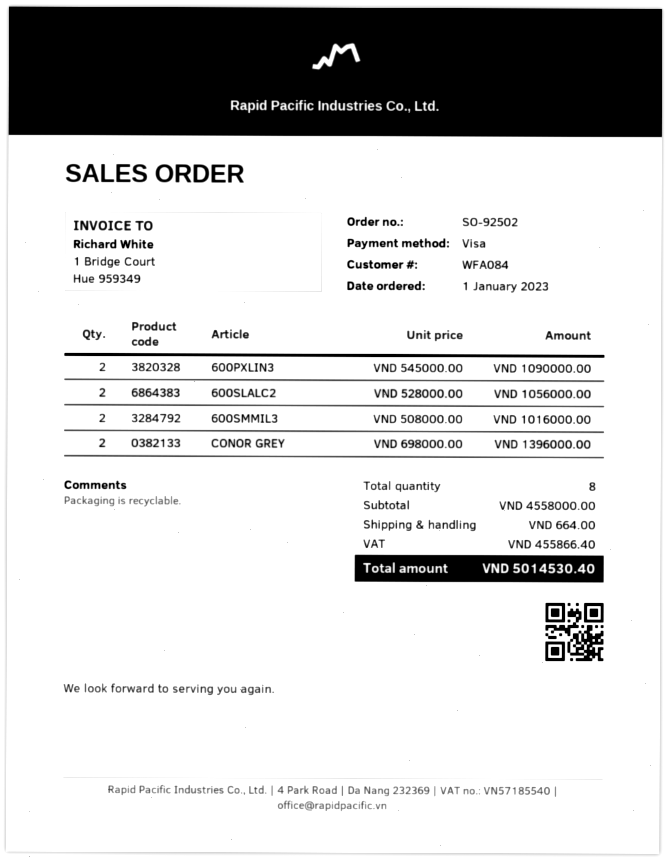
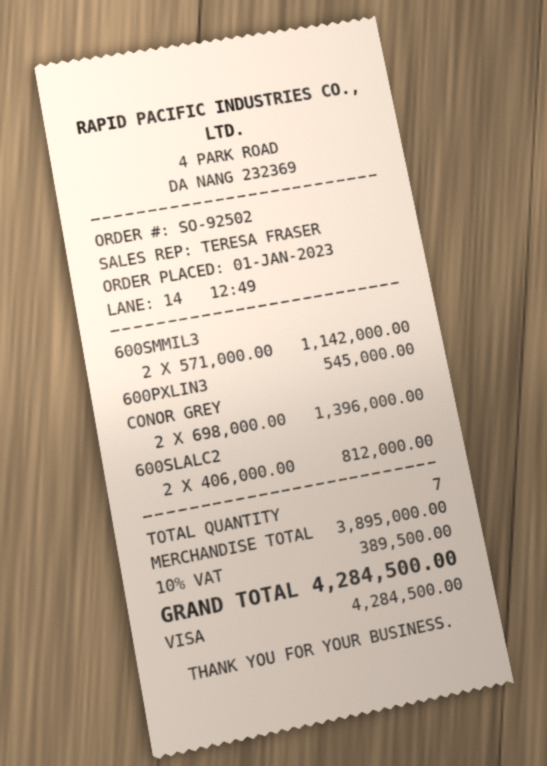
600PXLIN3: 2 x 545000.00 = 1090000.00 -> 1 x 545000.00 = 545000.00
600SLALC2: 2 x 528000.00 = 1056000.00 -> 2 x 406000.00 = 812000.00
600SMMIL3: 2 x 508000.00 = 1016000.00 -> 2 x 571000.00 = 1142000.00
total quantity: 8 -> 7
subtotal: 4558000.00 -> 3895000.00
shipping: 664.00 -> none
tax: 455866.40 -> 389500.00
total: 5014530.40 -> 4284500.00

